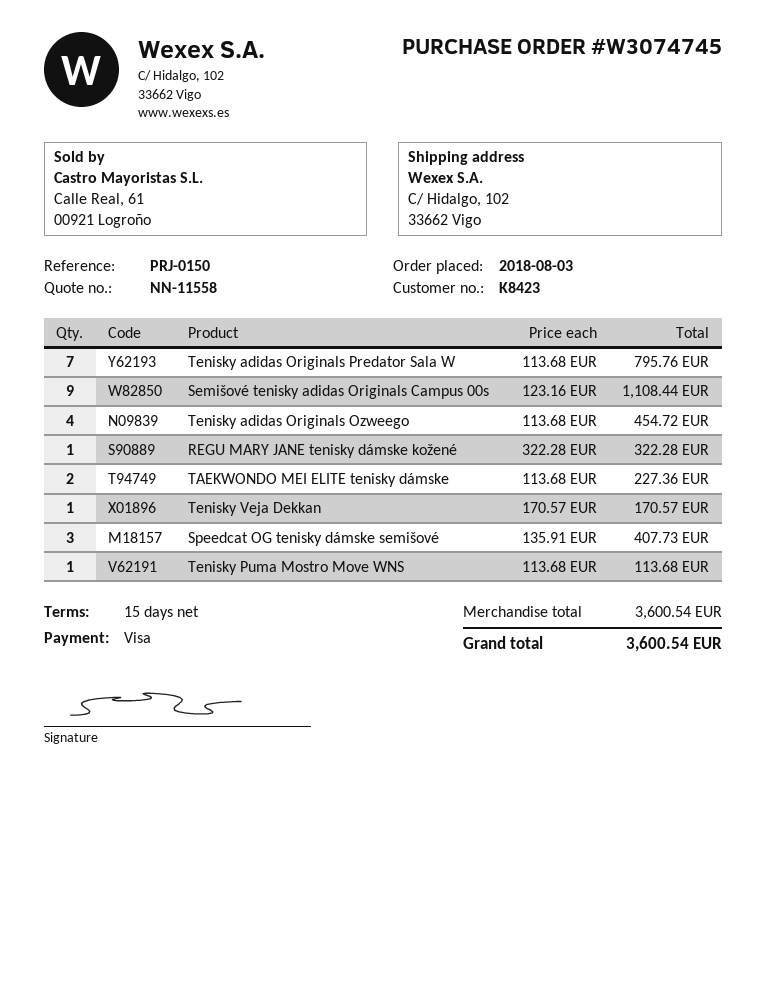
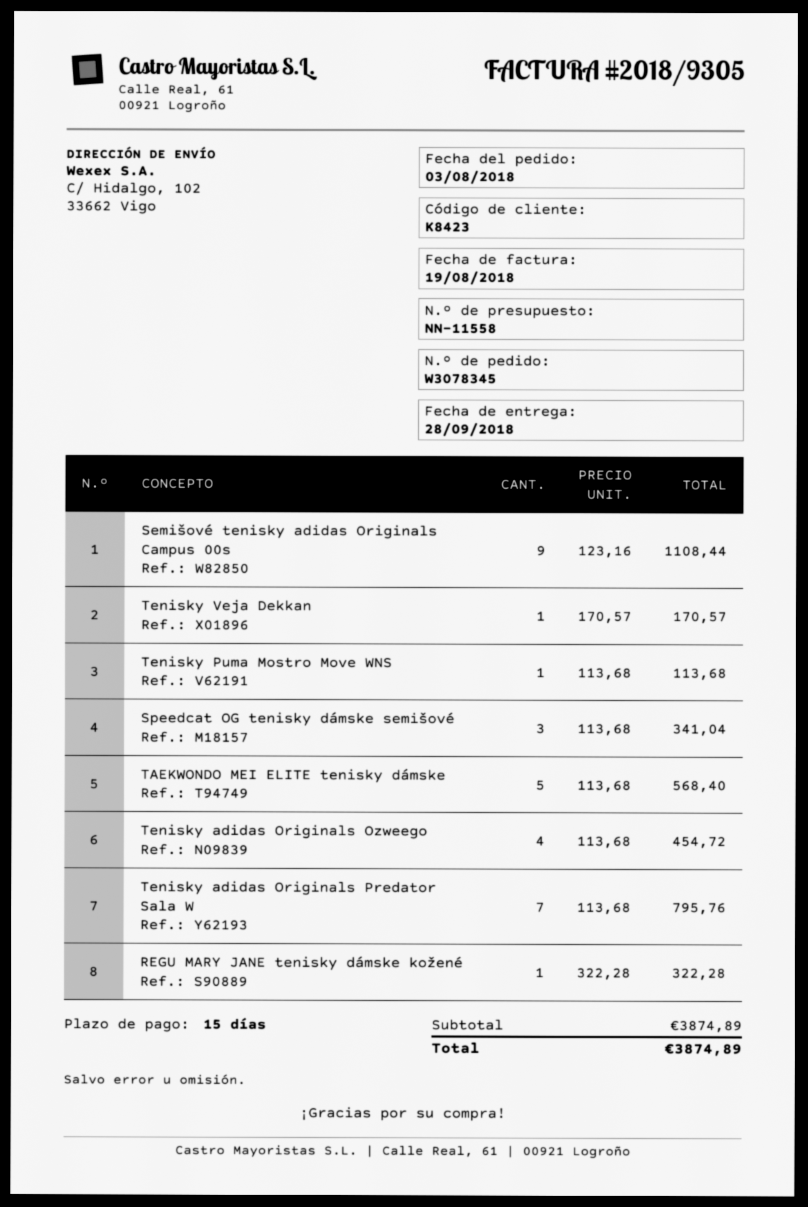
order number: W3074745 -> W3078345
TAEKWONDO MEI ELITE tenisky dámske: 2 x 113.68 = 227.36 -> 5 x 113.68 = 568.40
Speedcat OG tenisky dámske semišové: 3 x 135.91 = 407.73 -> 3 x 113.68 = 341.04
subtotal: 3600.54 -> 3874.89
total: 3600.54 -> 3874.89

